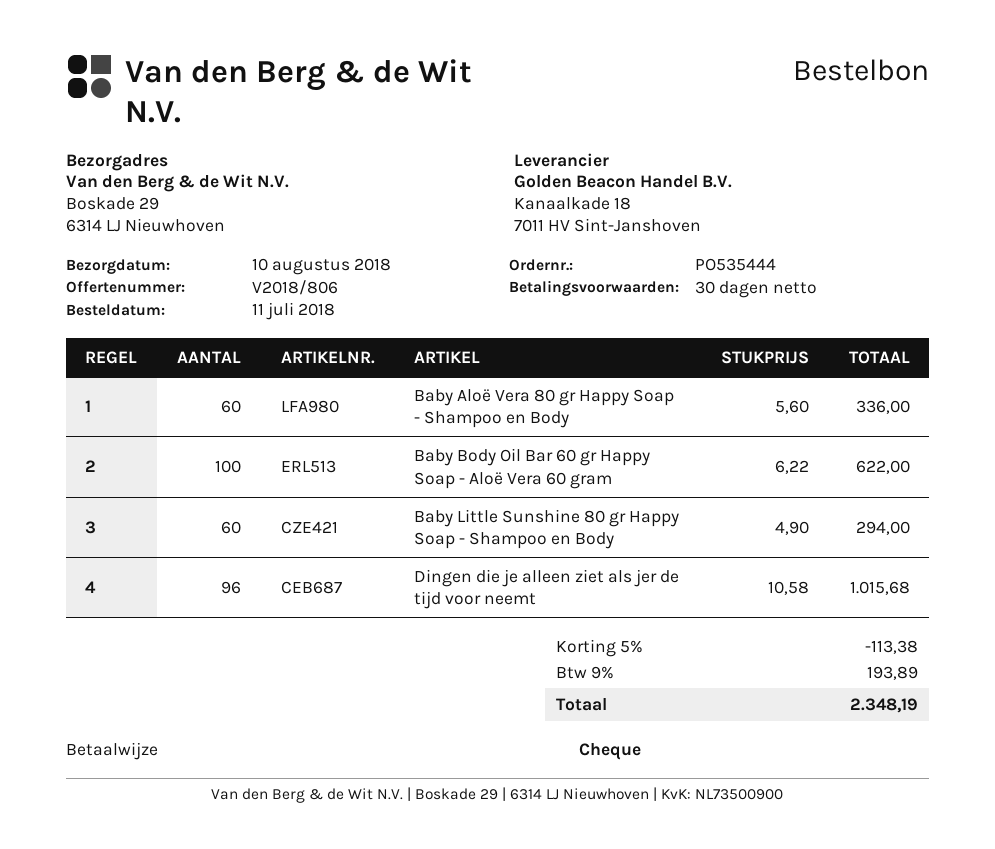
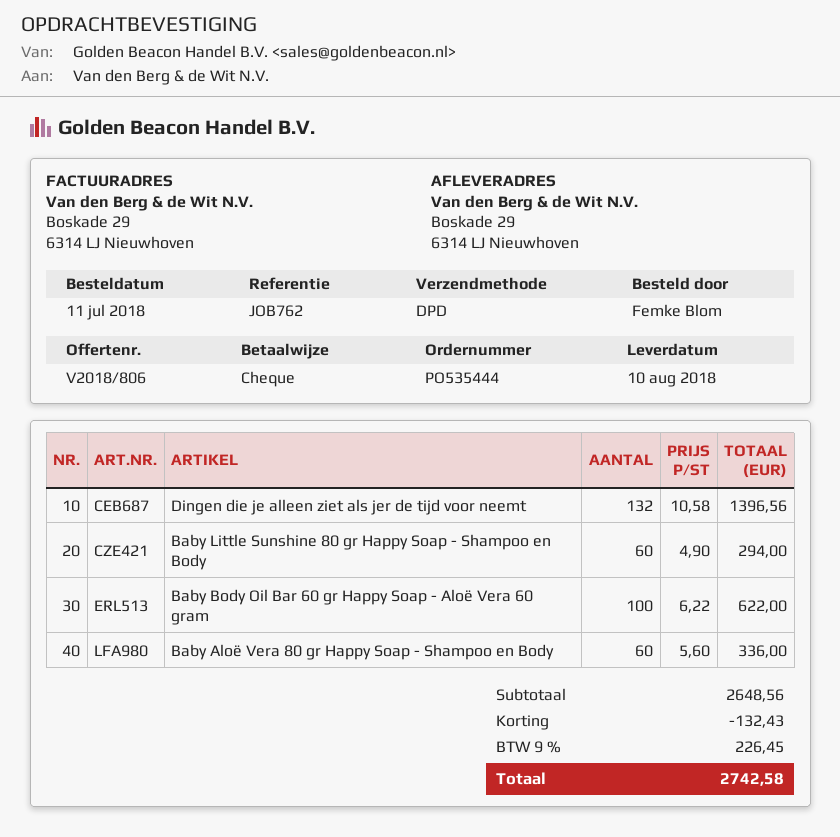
Dingen die je alleen ziet als jer de tijd voor neemt: 96 x 10.58 = 1015.68 -> 132 x 10.58 = 1396.56
discount: 113.38 -> 132.43
tax: 9% = 193.89 -> 9% = 226.45
total: 2348.19 -> 2742.58

